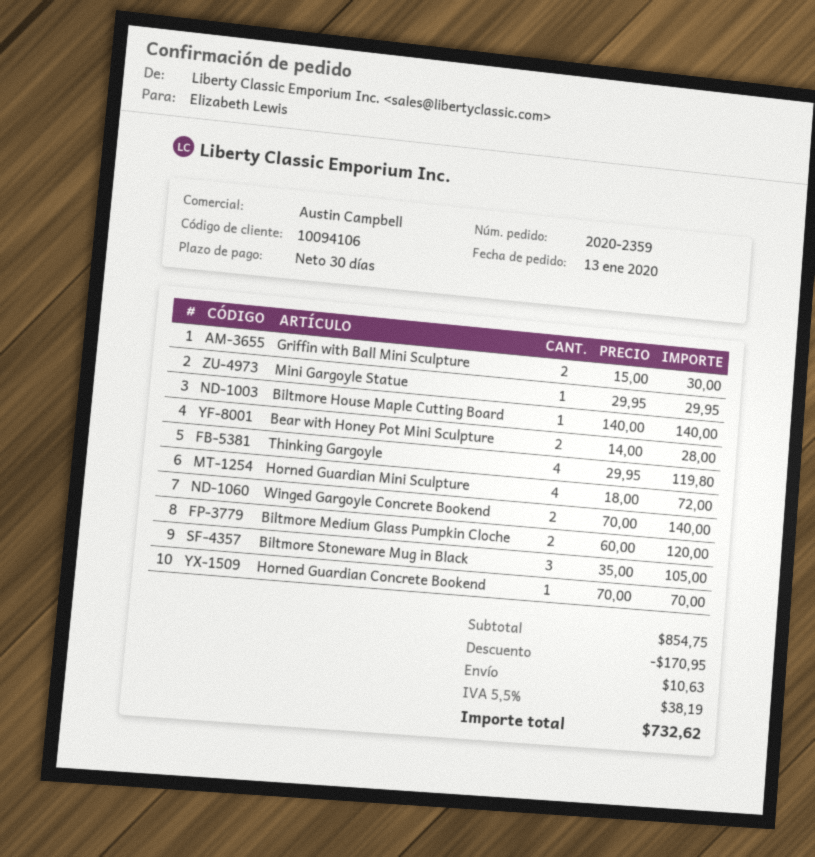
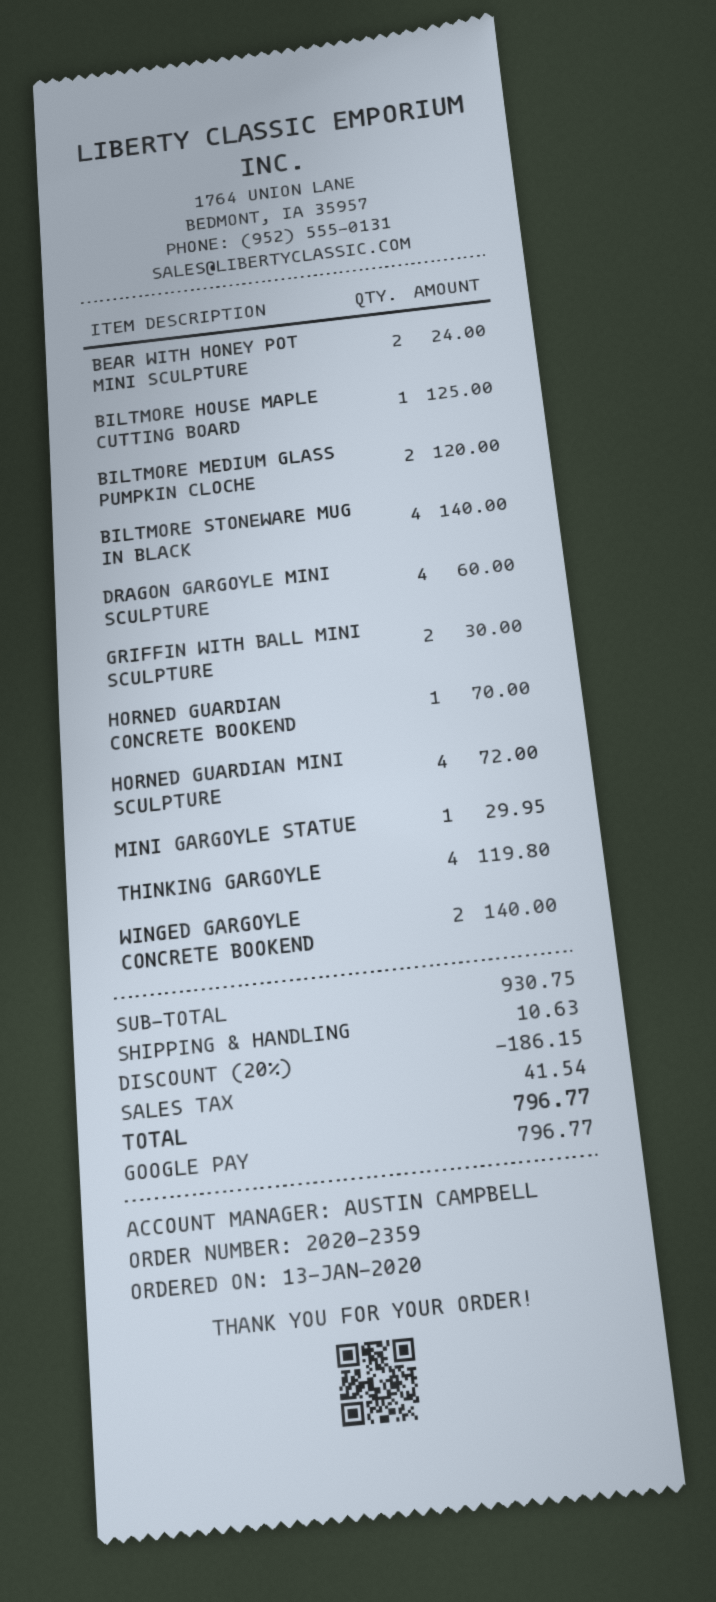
Biltmore House Maple Cutting Board: 1 for 140.00 -> 1 for 125.00
Bear with Honey Pot Mini Sculpture: 2 for 28.00 -> 2 for 24.00
Biltmore Stoneware Mug in Black: 3 for 105.00 -> 4 for 140.00
DRAGON GARGOYLE MINI SCULPTURE: none -> 4 for 60.00
subtotal: 854.75 -> 930.75
discount: 170.95 -> 186.15
tax: 38.19 -> 41.54
total: 732.62 -> 796.77

